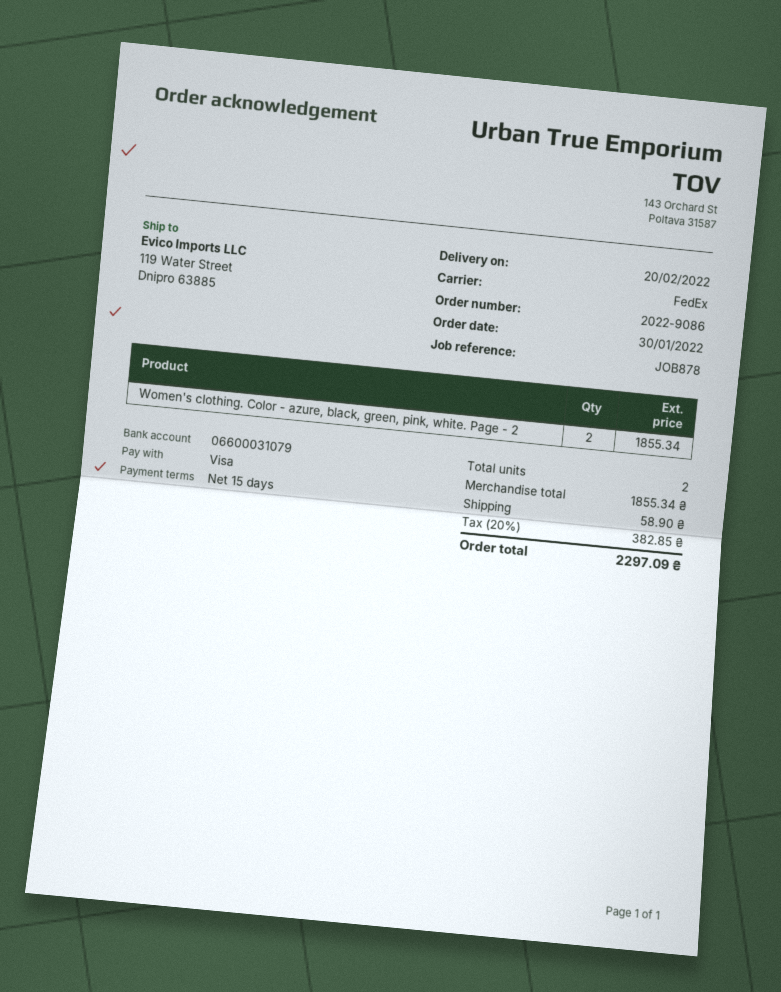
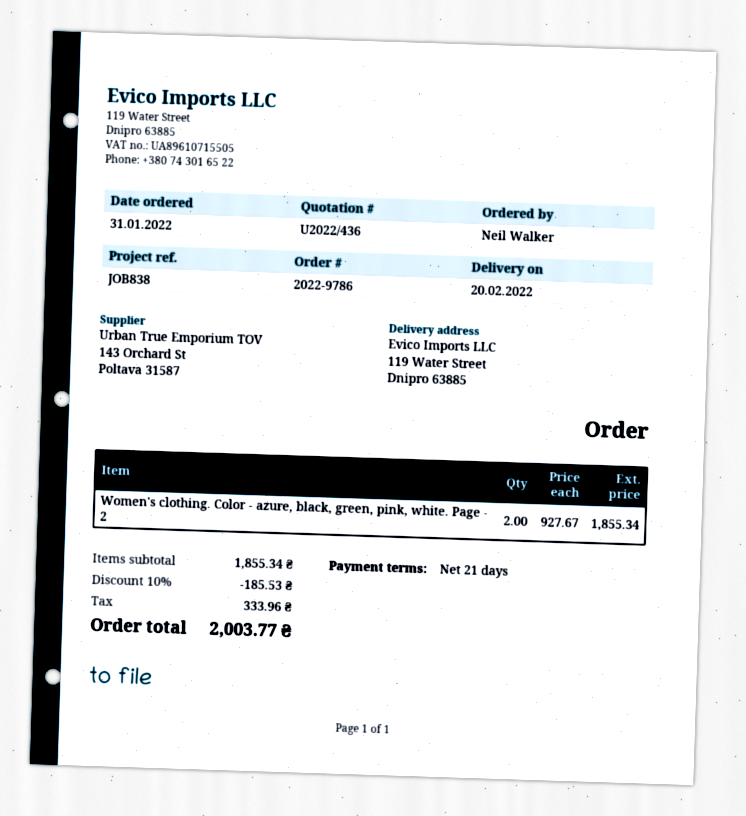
order number: 2022-9086 -> 2022-9786
order date: 2022-01-30 -> 2022-01-31
payment terms: 15 days -> 21 days
reference: JOB878 -> JOB838
discount: none -> 10% = 185.53
shipping: 58.90 -> none
tax: 382.85 -> 333.96
total: 2297.09 -> 2003.77

